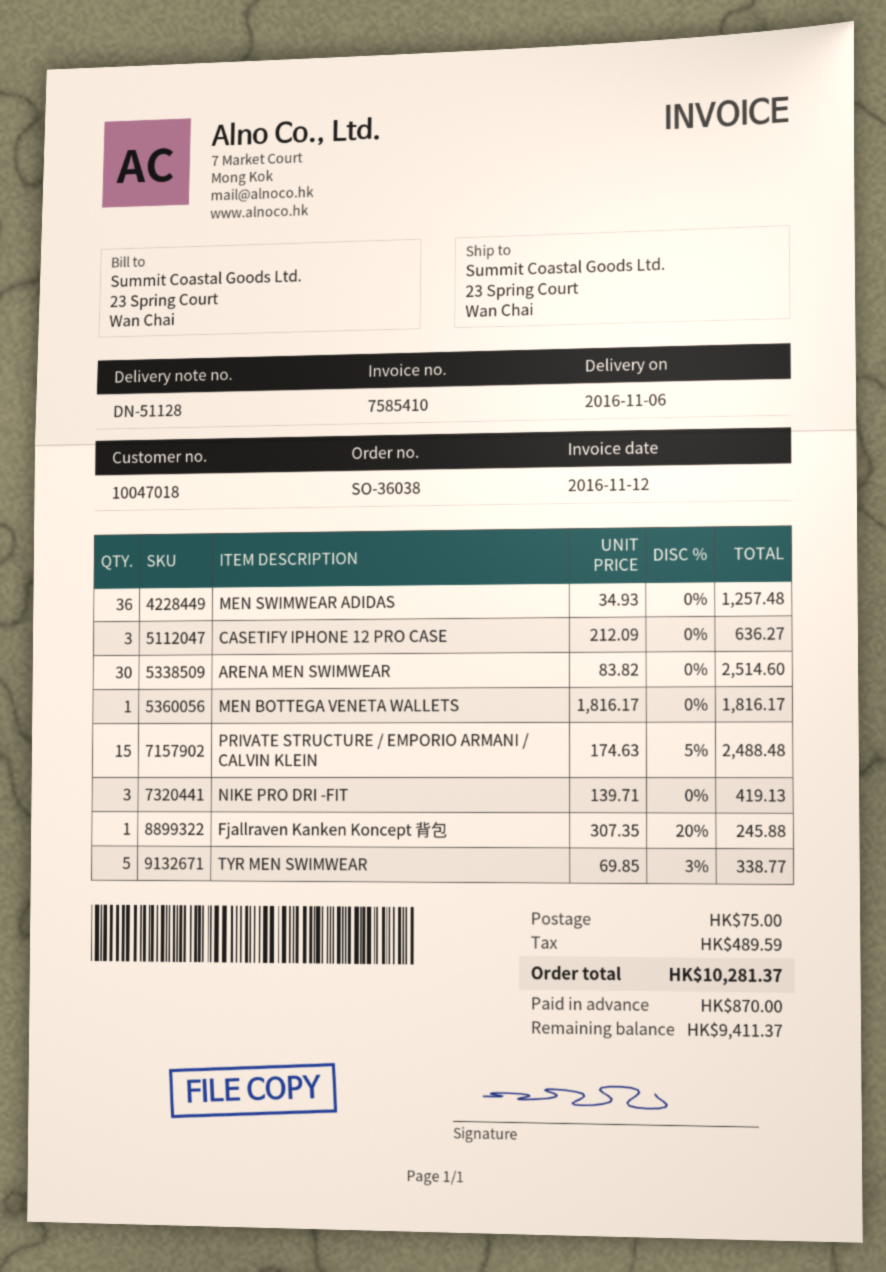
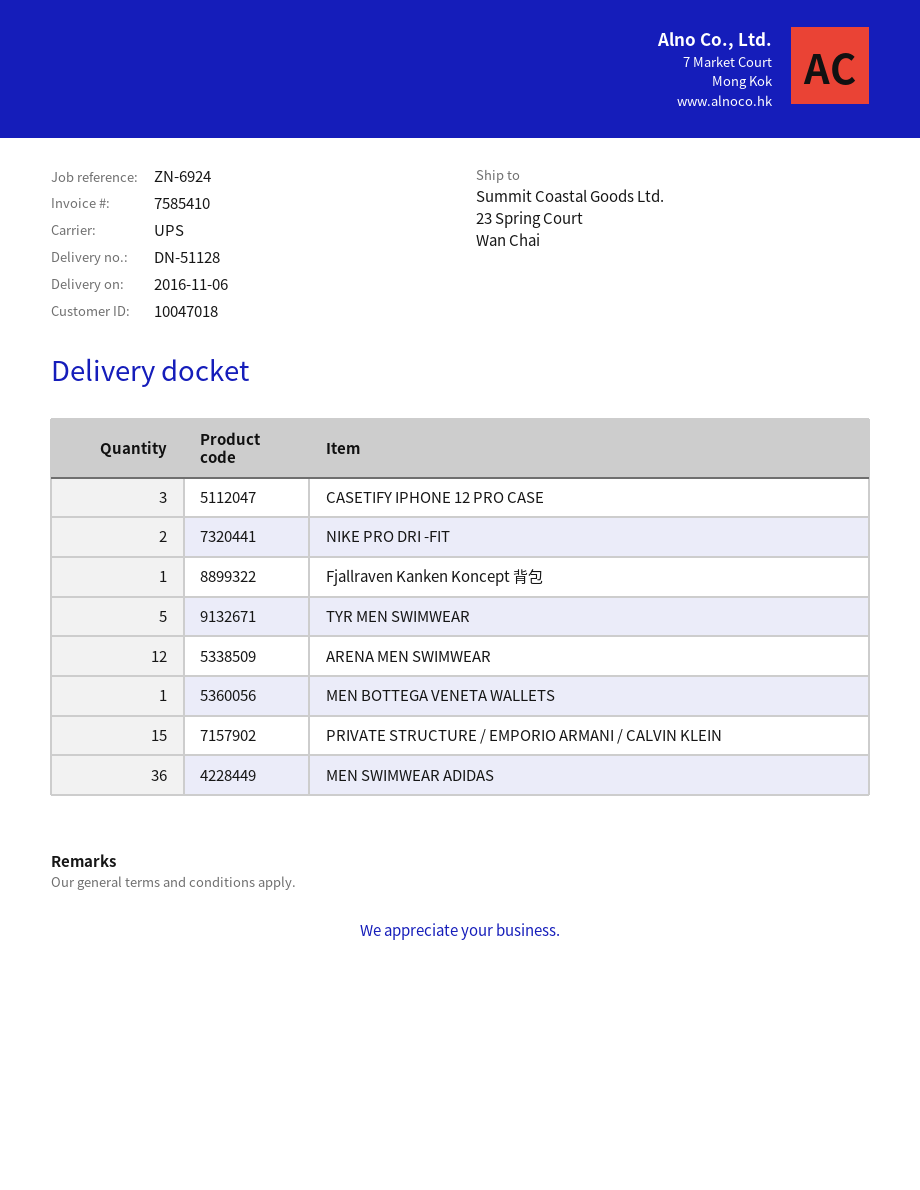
ARENA MEN SWIMWEAR: 30 -> 12
NIKE PRO DRI -FIT: 3 -> 2

